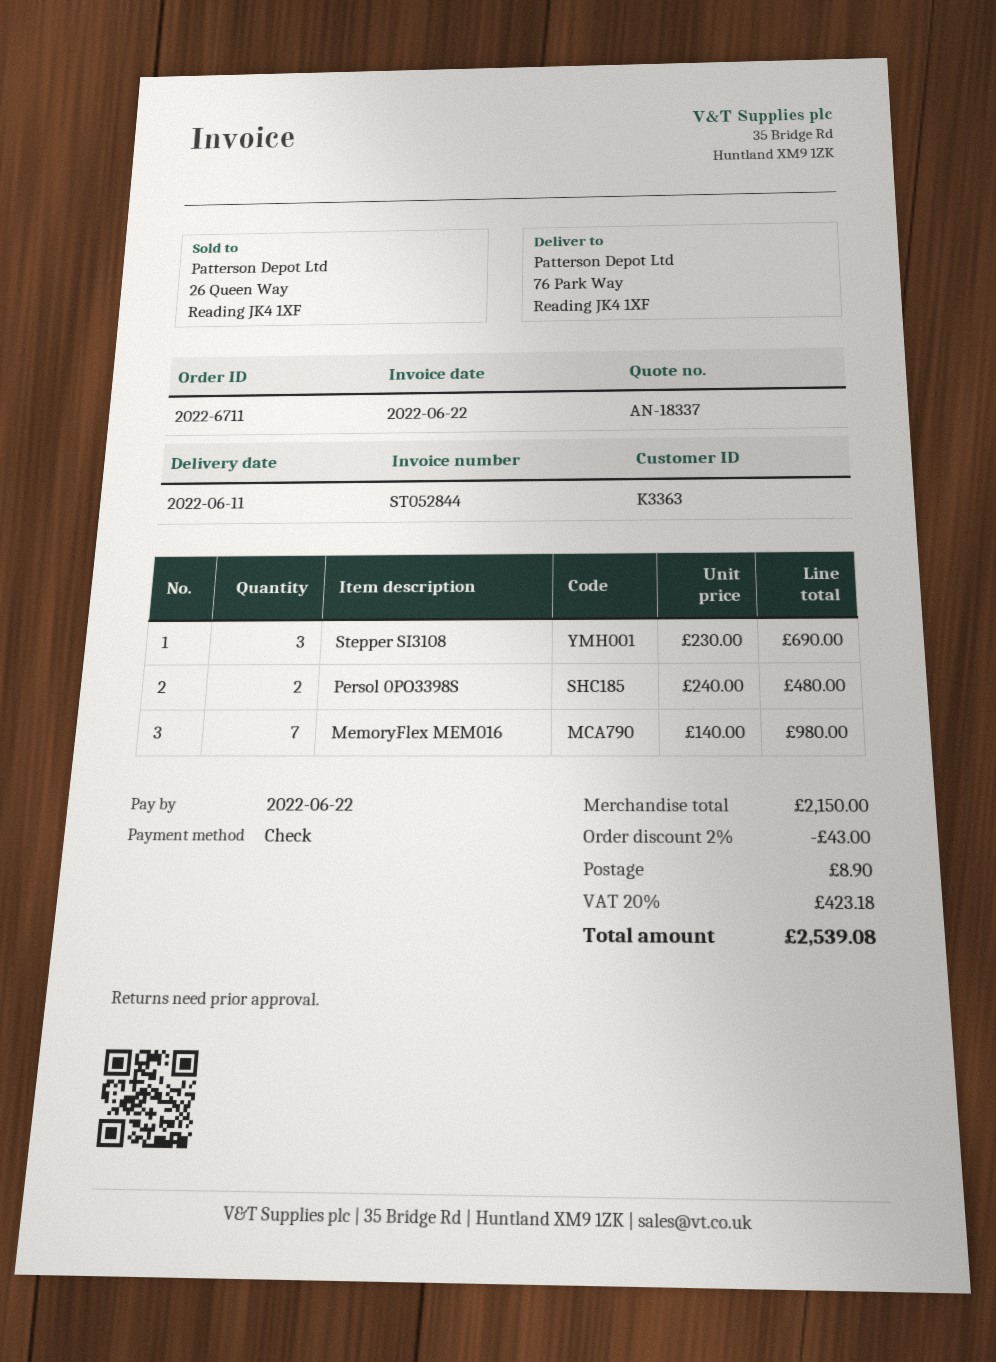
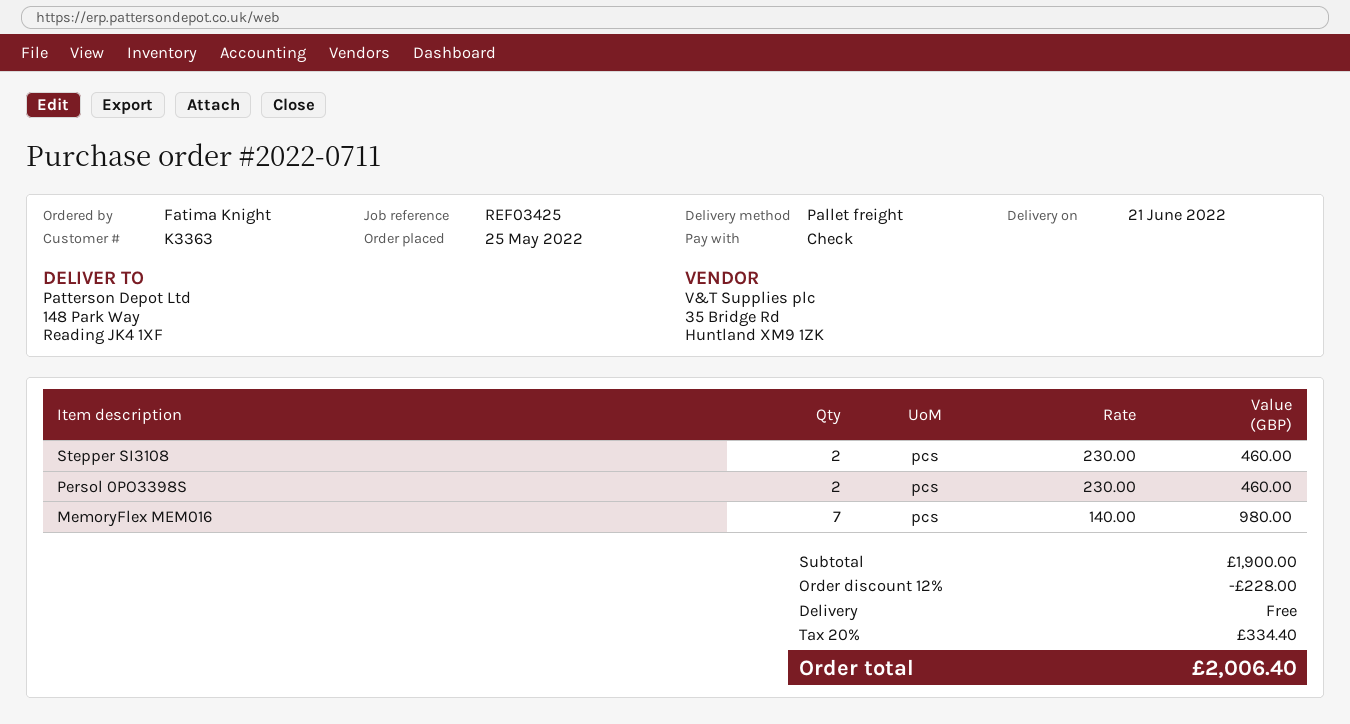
order number: 2022-6711 -> 2022-0711
delivery date: 2022-06-11 -> 2022-06-21
ship to: 76 Park Way, Reading JK4 1XF -> 148 Park Way, Reading JK4 1XF
Stepper SI3108: 3 x 230.00 = 690.00 -> 2 x 230.00 = 460.00
Persol 0PO3398S: 2 x 240.00 = 480.00 -> 2 x 230.00 = 460.00
subtotal: 2150.00 -> 1900.00
discount: 2% = 43.00 -> 12% = 228.00
shipping: 8.90 -> 0.00
tax: 20% = 423.18 -> 20% = 334.40
total: 2539.08 -> 2006.40

